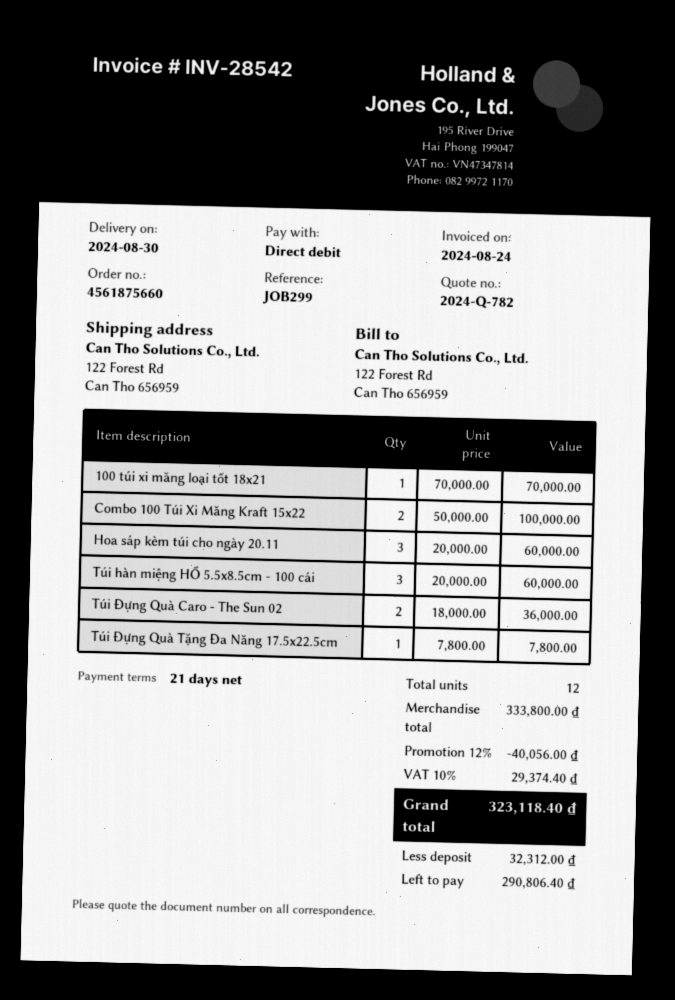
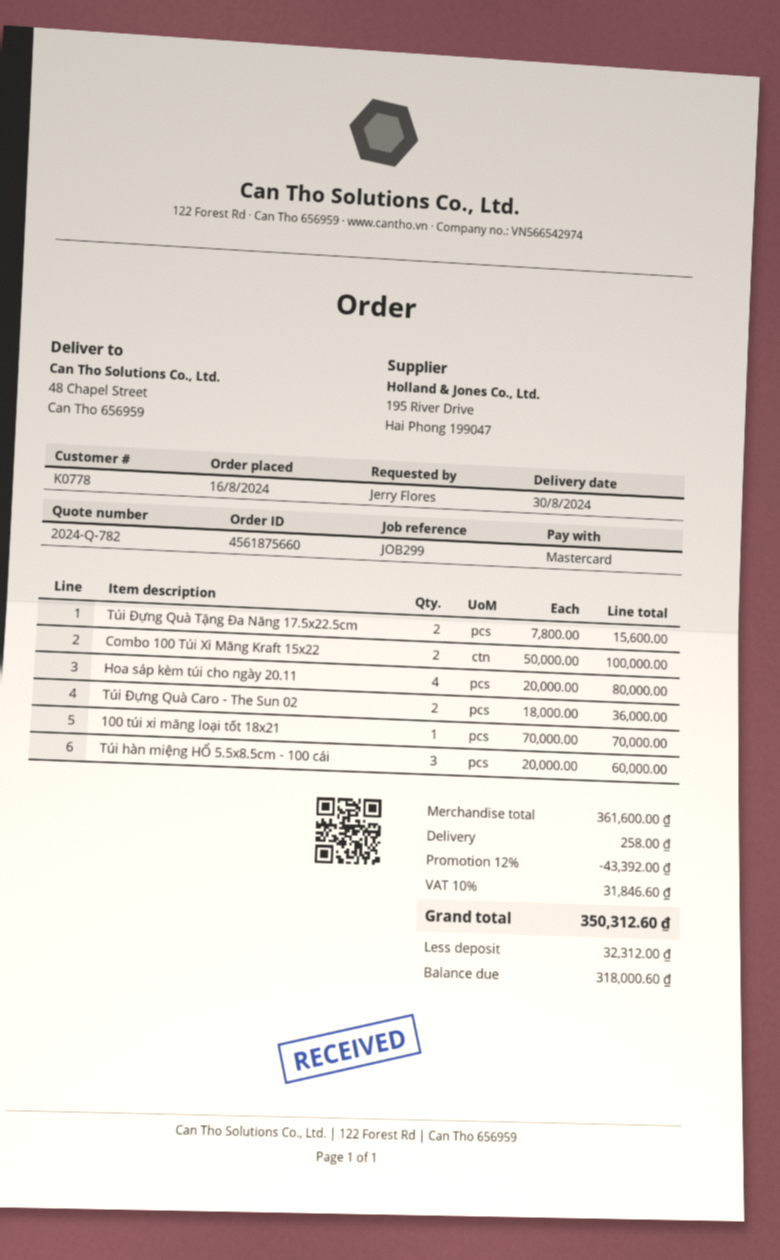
payment method: direct debit -> Mastercard
ship to: 122 Forest Rd, Can Tho 656959 -> 48 Chapel Street, Can Tho 656959
Hoa sáp kèm túi cho ngày 20.11: 3 x 20000.00 = 60000.00 -> 4 x 20000.00 = 80000.00
Túi Đựng Quà Tặng Đa Năng 17.5x22.5cm: 1 x 7800.00 = 7800.00 -> 2 x 7800.00 = 15600.00
subtotal: 333800.00 -> 361600.00
discount: 12% = 40056.00 -> 12% = 43392.00
shipping: none -> 258.00
tax: 10% = 29374.40 -> 10% = 31846.60
total: 323118.40 -> 350312.60
balance: 290806.40 -> 318000.60

